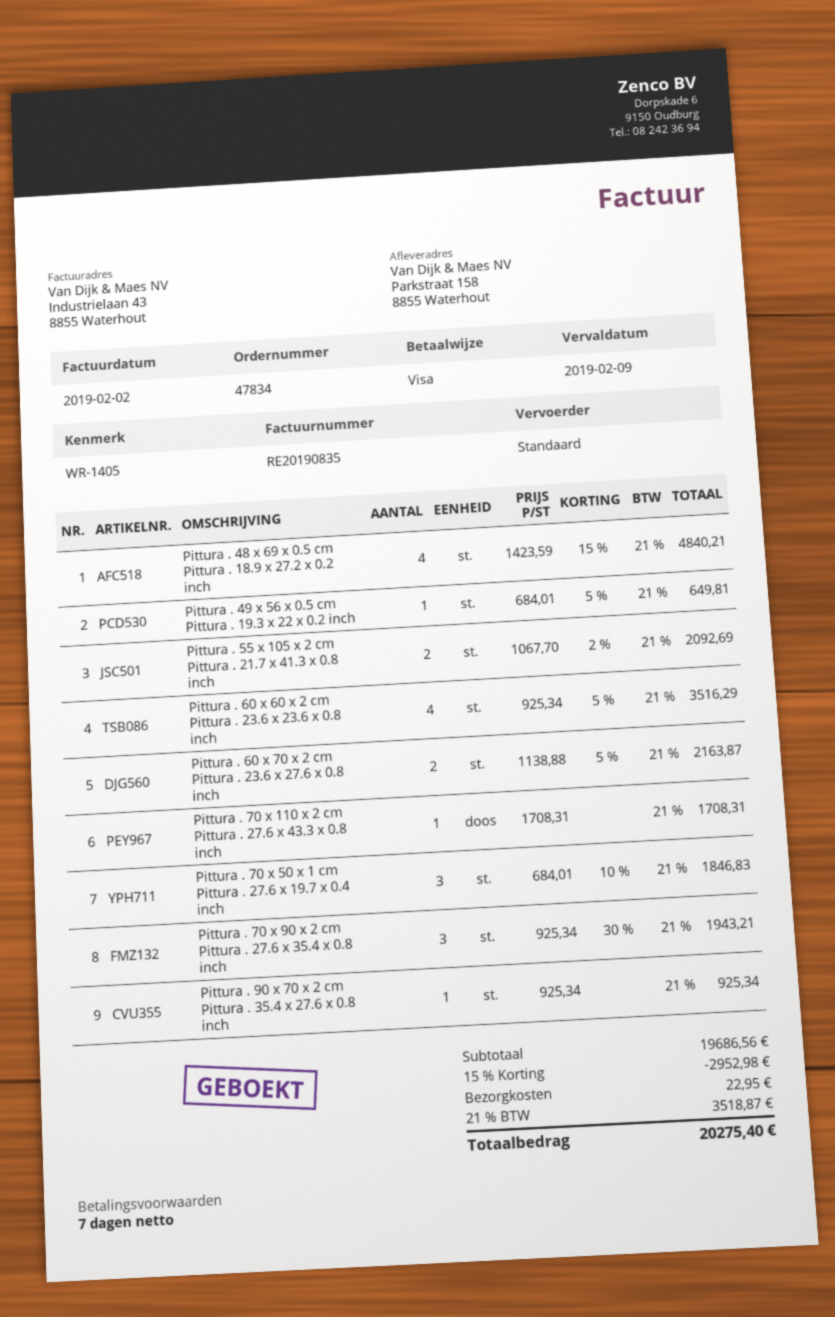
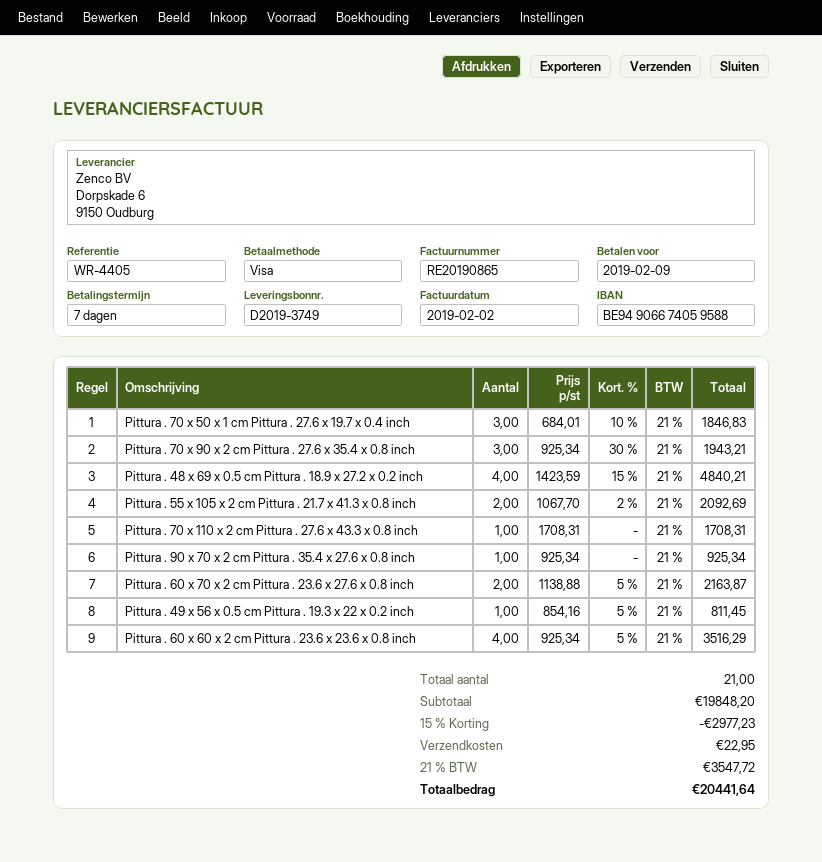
invoice number: RE20190835 -> RE20190865
reference: WR-1405 -> WR-4405
Pittura . 49 x 56 x 0.5 cm Pittura . 19.3 x 22 x 0.2 inch: 1 x 684.01 - 5% = 649.81 -> 1 x 854.16 - 5% = 811.45
subtotal: 19686.56 -> 19848.20
discount: 15% = 2952.98 -> 15% = 2977.23
tax: 21% = 3518.87 -> 21% = 3547.72
total: 20275.40 -> 20441.64

